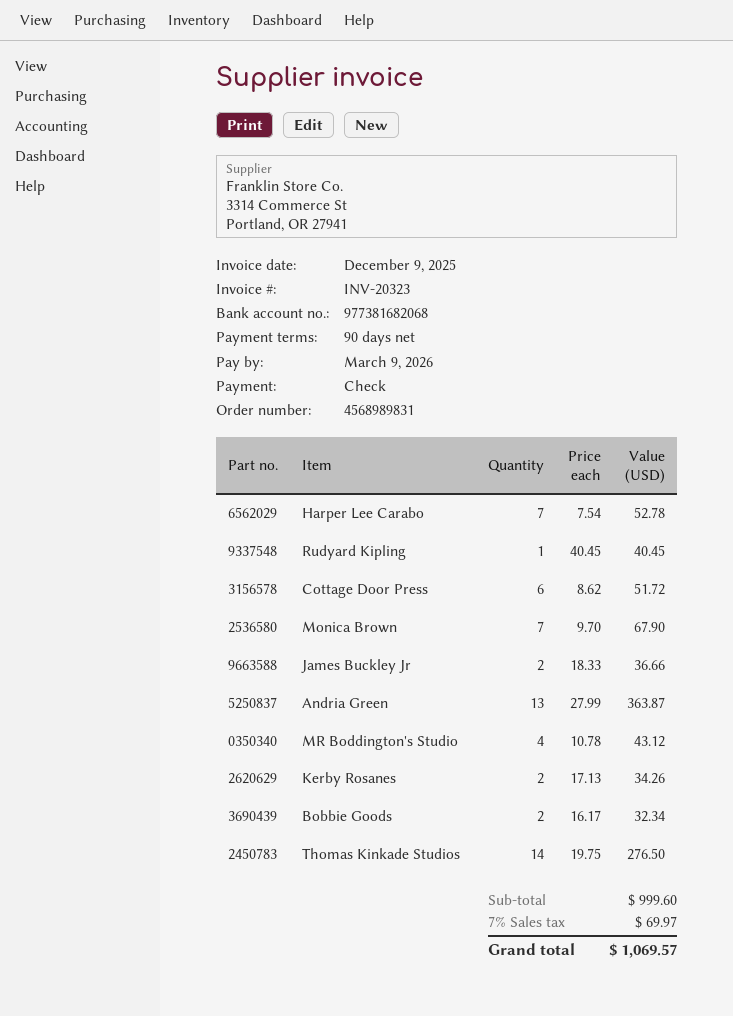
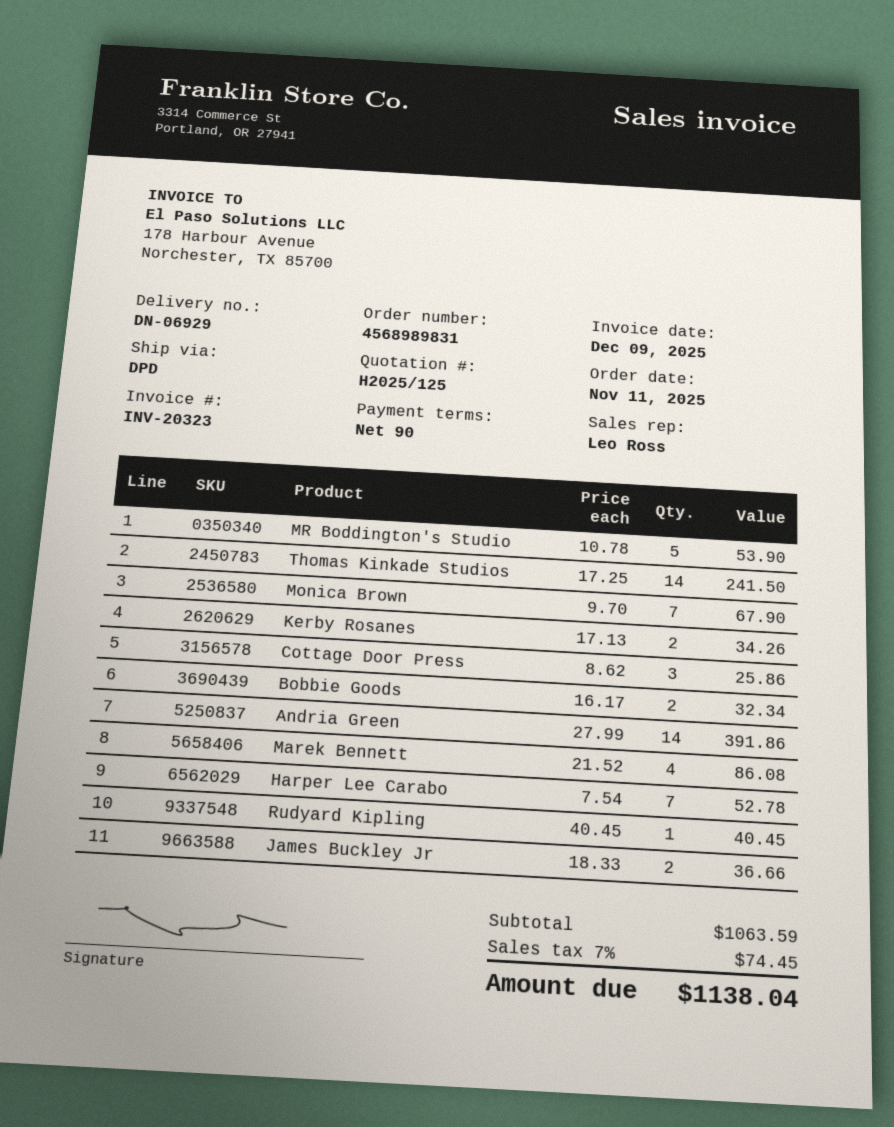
Cottage Door Press: 6 x 8.62 = 51.72 -> 3 x 8.62 = 25.86
Andria Green: 13 x 27.99 = 363.87 -> 14 x 27.99 = 391.86
MR Boddington's Studio: 4 x 10.78 = 43.12 -> 5 x 10.78 = 53.90
Thomas Kinkade Studios: 14 x 19.75 = 276.50 -> 14 x 17.25 = 241.50
Marek Bennett: none -> 4 x 21.52 = 86.08
subtotal: 999.60 -> 1063.59
tax: 7% = 69.97 -> 7% = 74.45
total: 1069.57 -> 1138.04

